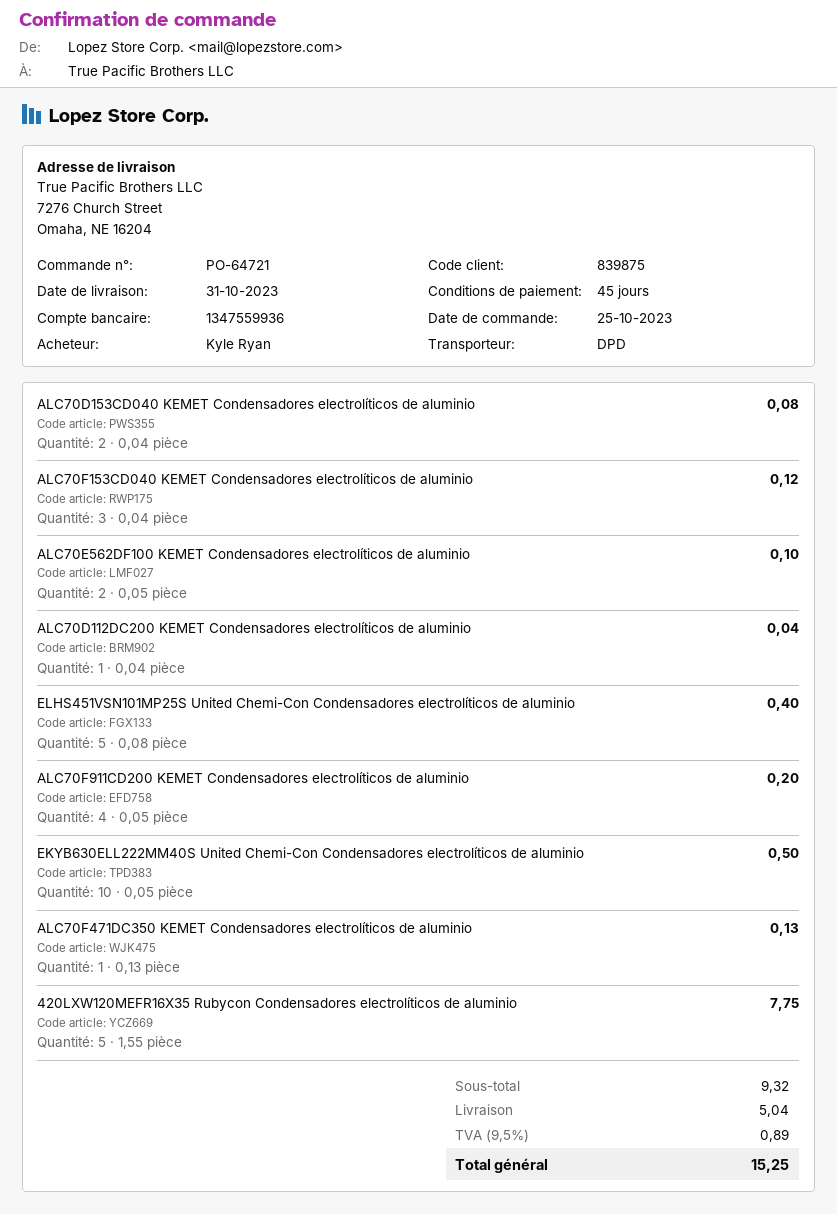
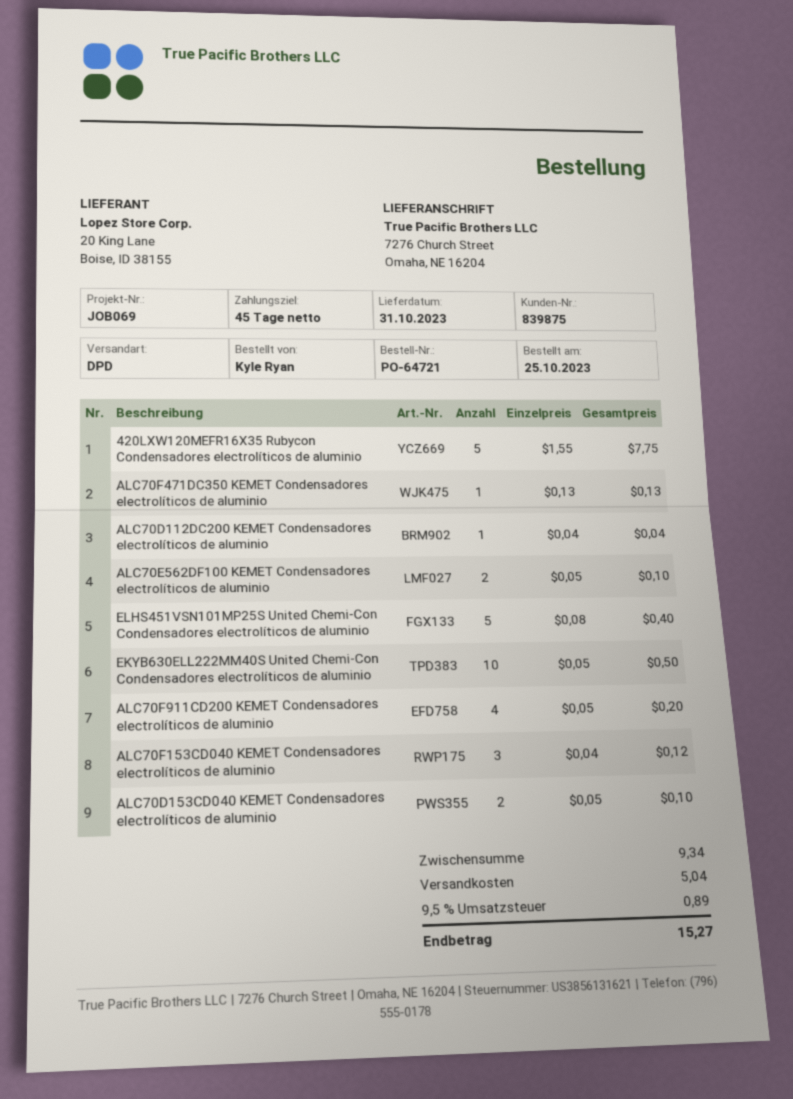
ALC70D153CD040 KEMET Condensadores electrolíticos de aluminio: 2 x 0.04 = 0.08 -> 2 x 0.05 = 0.10
subtotal: 9.32 -> 9.34
total: 15.25 -> 15.27

